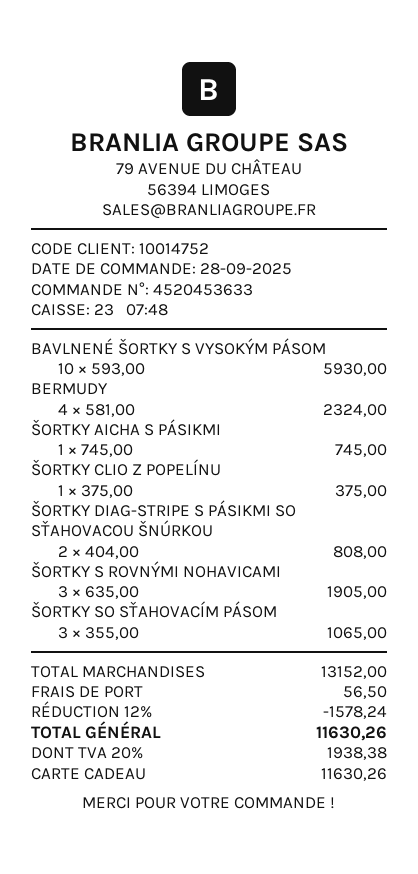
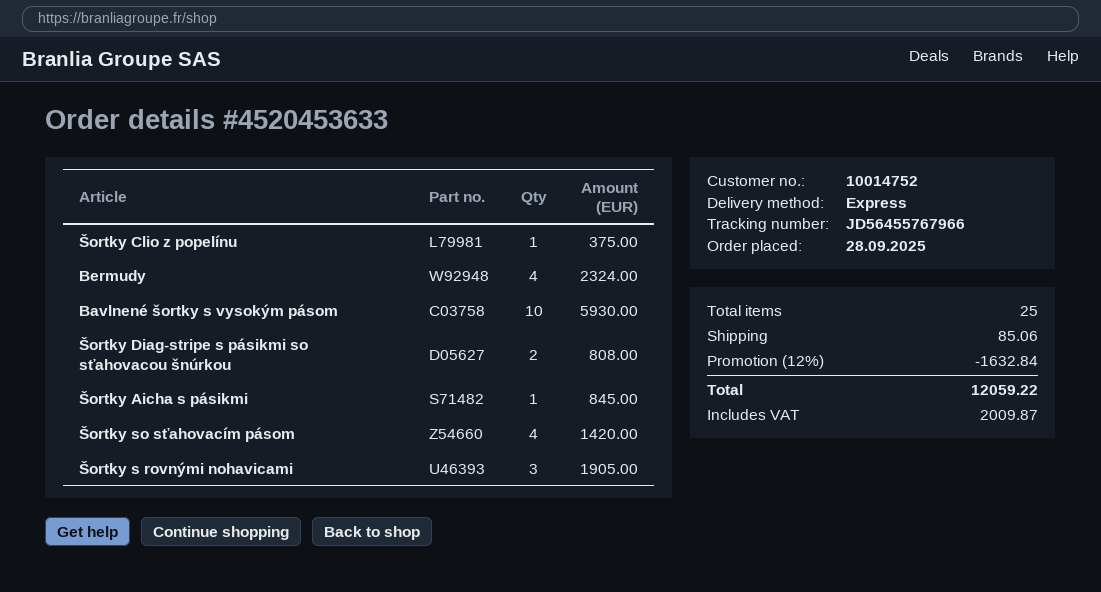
ŠORTKY AICHA S PÁSIKMI: 1 for 745.00 -> 1 for 845.00
ŠORTKY SO SŤAHOVACÍM PÁSOM: 3 for 1065.00 -> 4 for 1420.00
discount: 12% = 1578.24 -> 12% = 1632.84
shipping: 56.50 -> 85.06
tax: 1938.38 -> 2009.87
total: 11630.26 -> 12059.22

